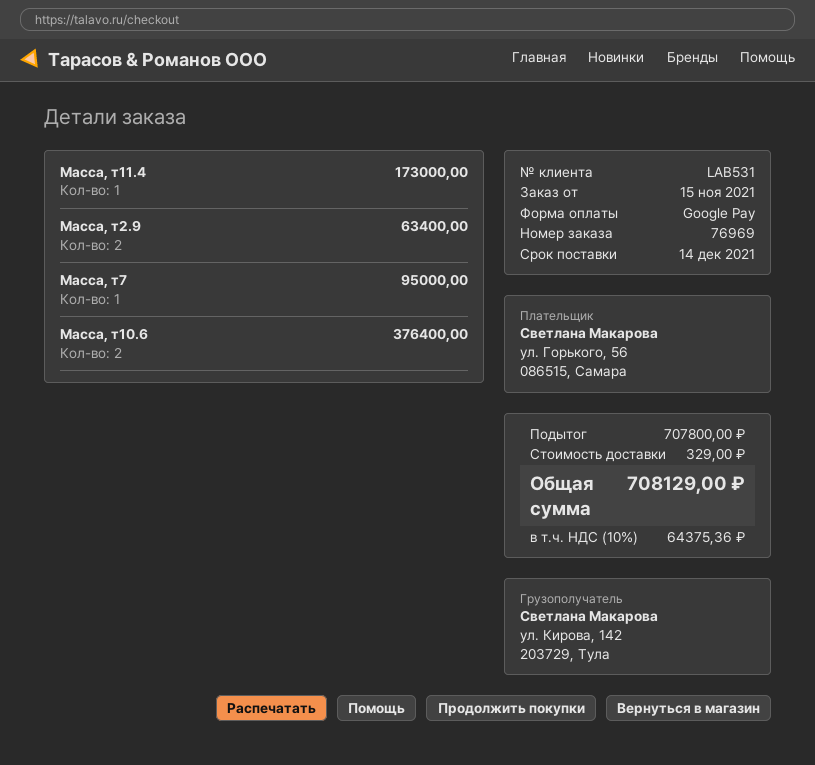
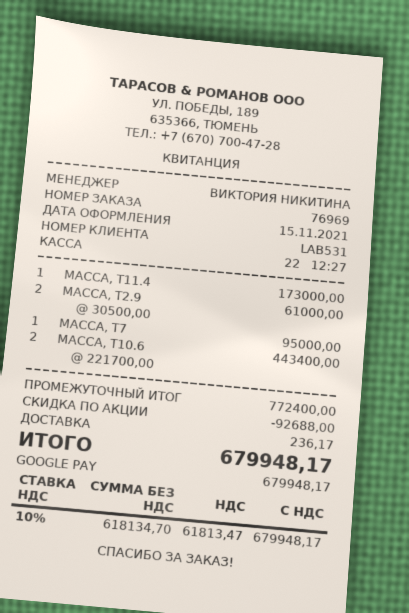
Масса, т2.9: 2 for 63400.00 -> 2 for 61000.00
Масса, т10.6: 2 for 376400.00 -> 2 for 443400.00
subtotal: 707800.00 -> 772400.00
discount: none -> 92688.00
shipping: 329.00 -> 236.17
tax: 10% = 64375.36 -> 10% = 61813.47
total: 708129.00 -> 679948.17

